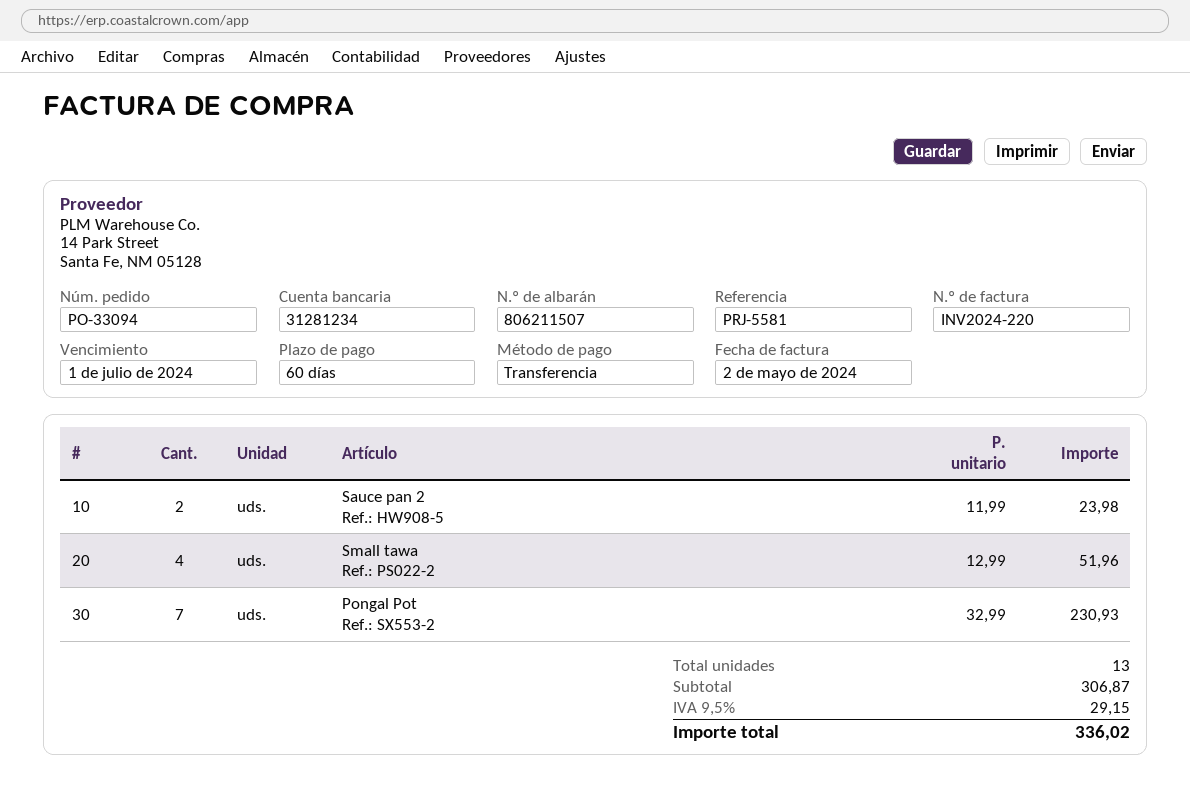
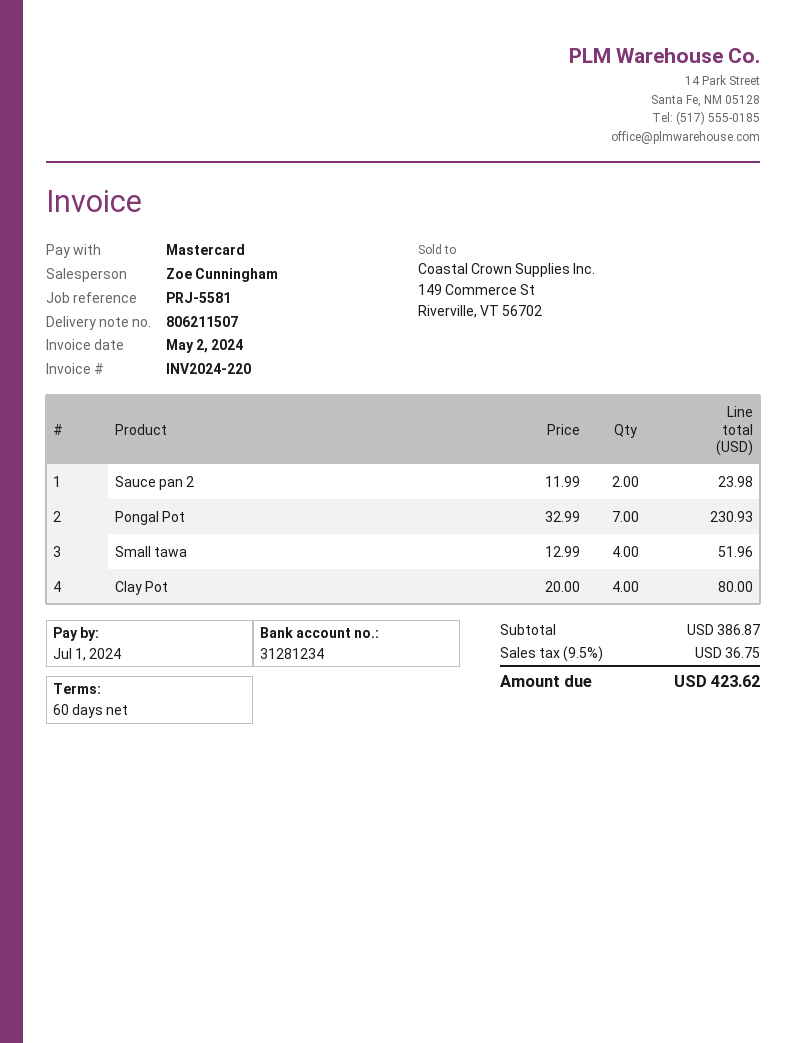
payment method: bank transfer -> Mastercard
Clay Pot: none -> 4 x 20.00 = 80.00
subtotal: 306.87 -> 386.87
tax: 9.5% = 29.15 -> 9.5% = 36.75
total: 336.02 -> 423.62

